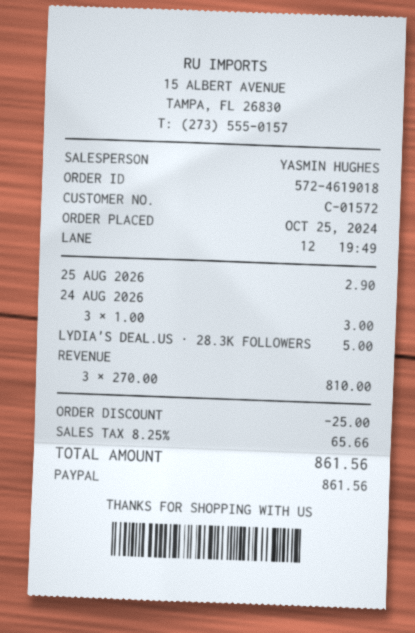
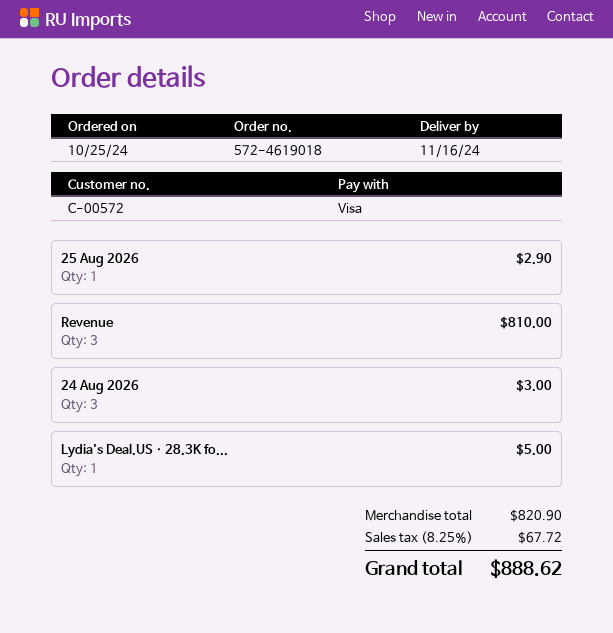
customer number: C-01572 -> C-00572
payment method: PayPal -> Visa
discount: 25.00 -> none
tax: 8.25% = 65.66 -> 8.25% = 67.72
total: 861.56 -> 888.62

